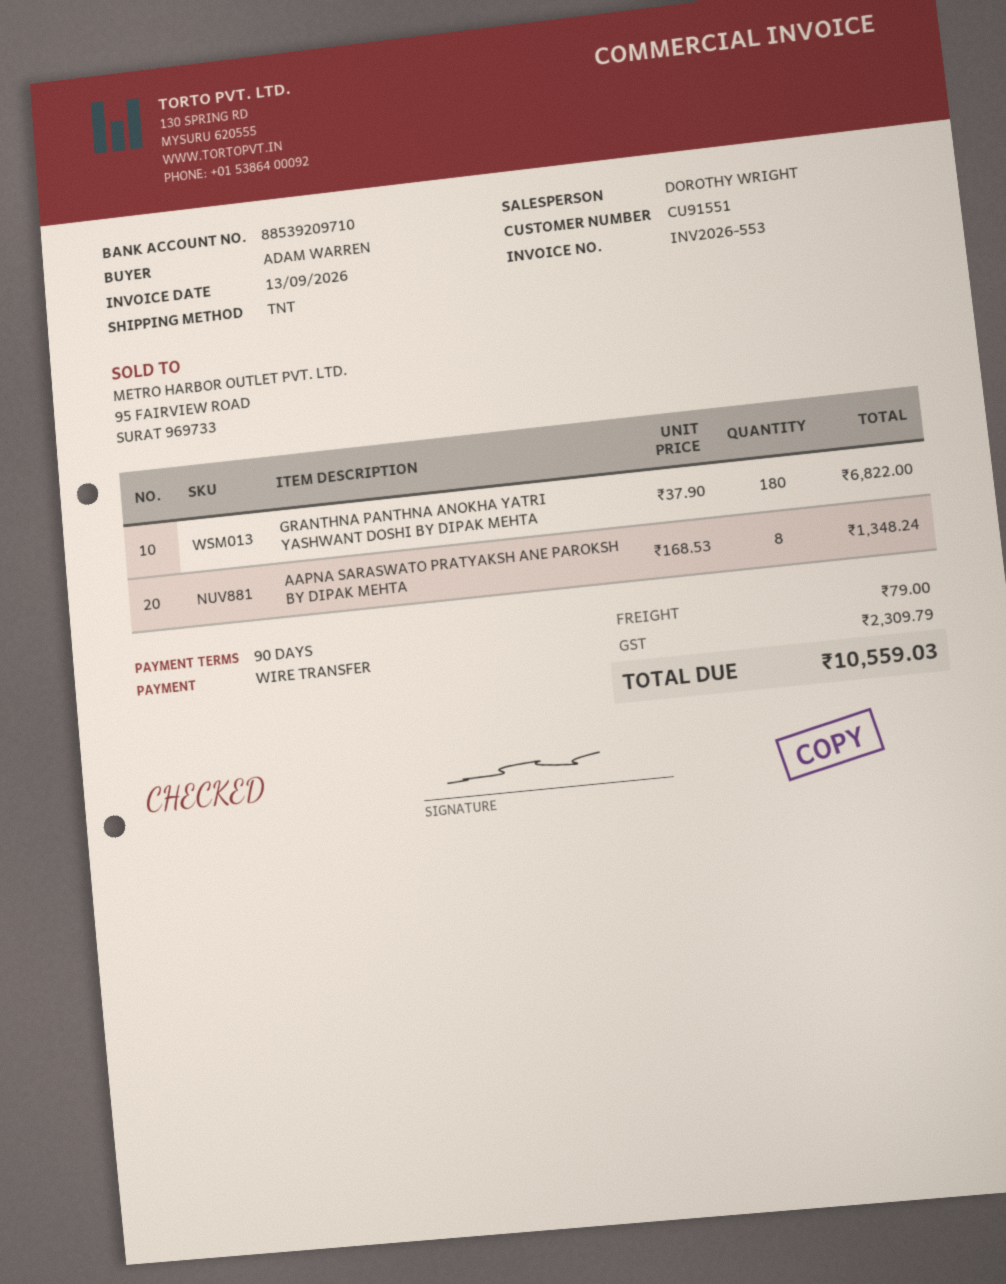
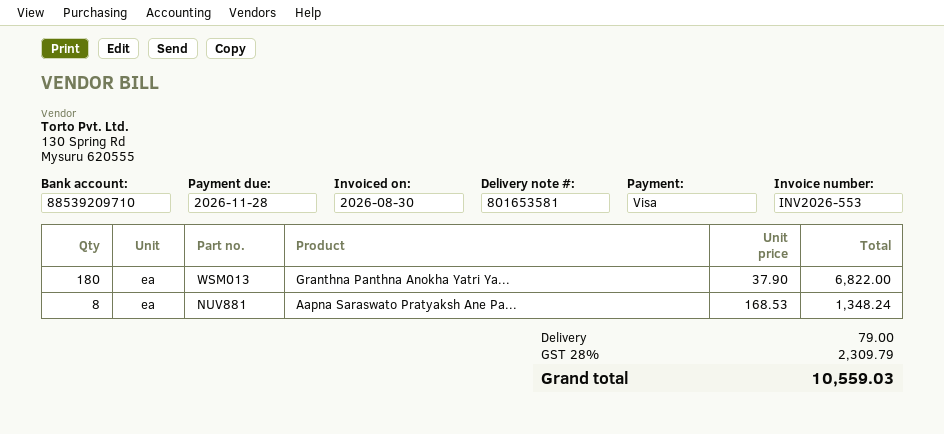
invoice date: 2026-09-13 -> 2026-08-30
payment method: bank transfer -> Visa

